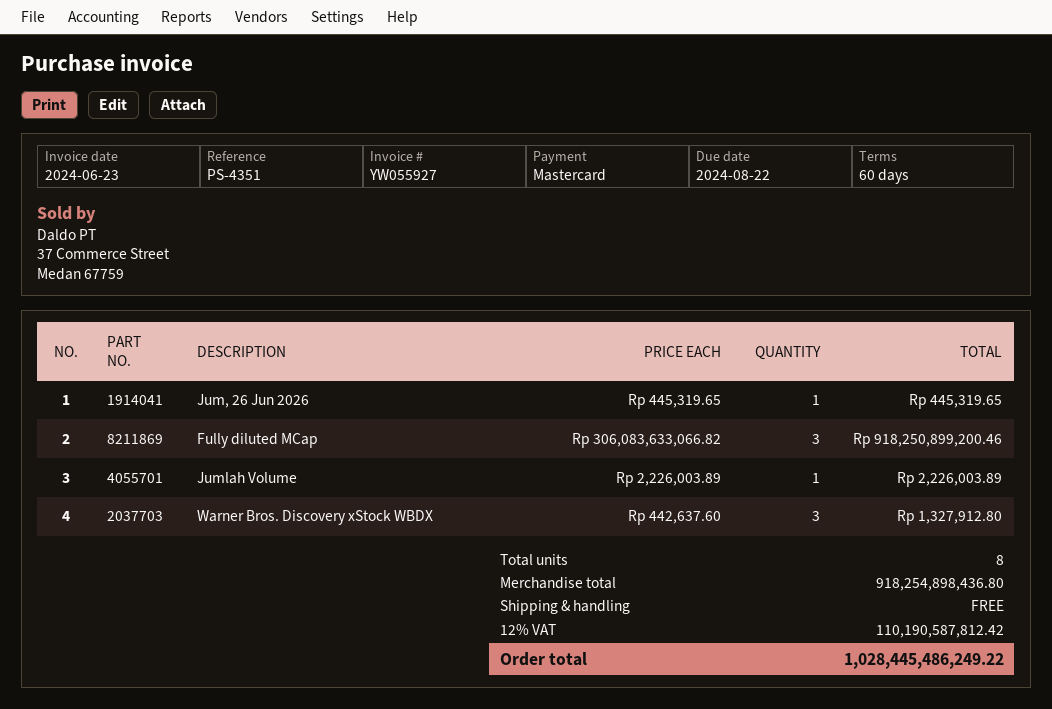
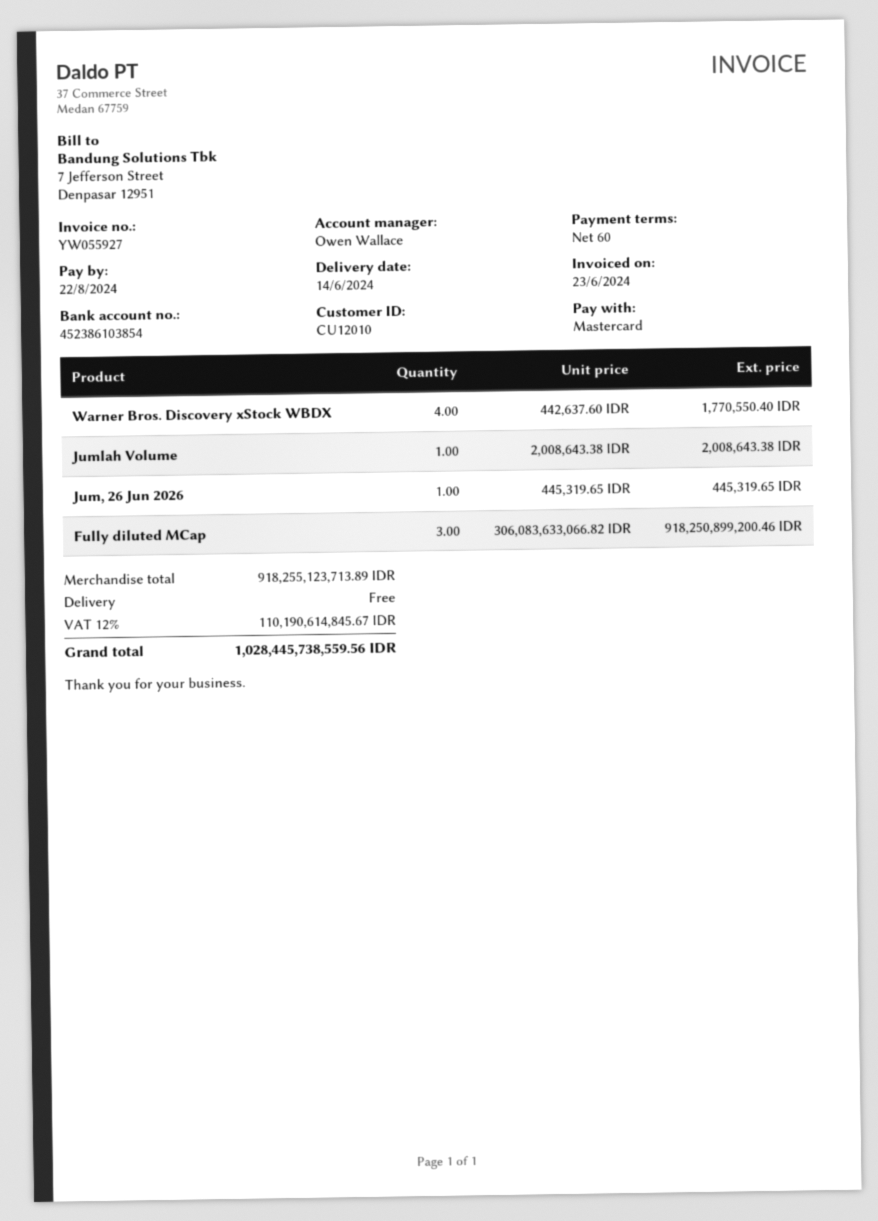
Jumlah Volume: 1 x 2226003.89 = 2226003.89 -> 1 x 2008643.38 = 2008643.38
Warner Bros. Discovery xStock WBDX: 3 x 442637.60 = 1327912.80 -> 4 x 442637.60 = 1770550.40
subtotal: 918254898436.80 -> 918255123713.89
tax: 12% = 110190587812.42 -> 12% = 110190614845.67
total: 1028445486249.22 -> 1028445738559.56

